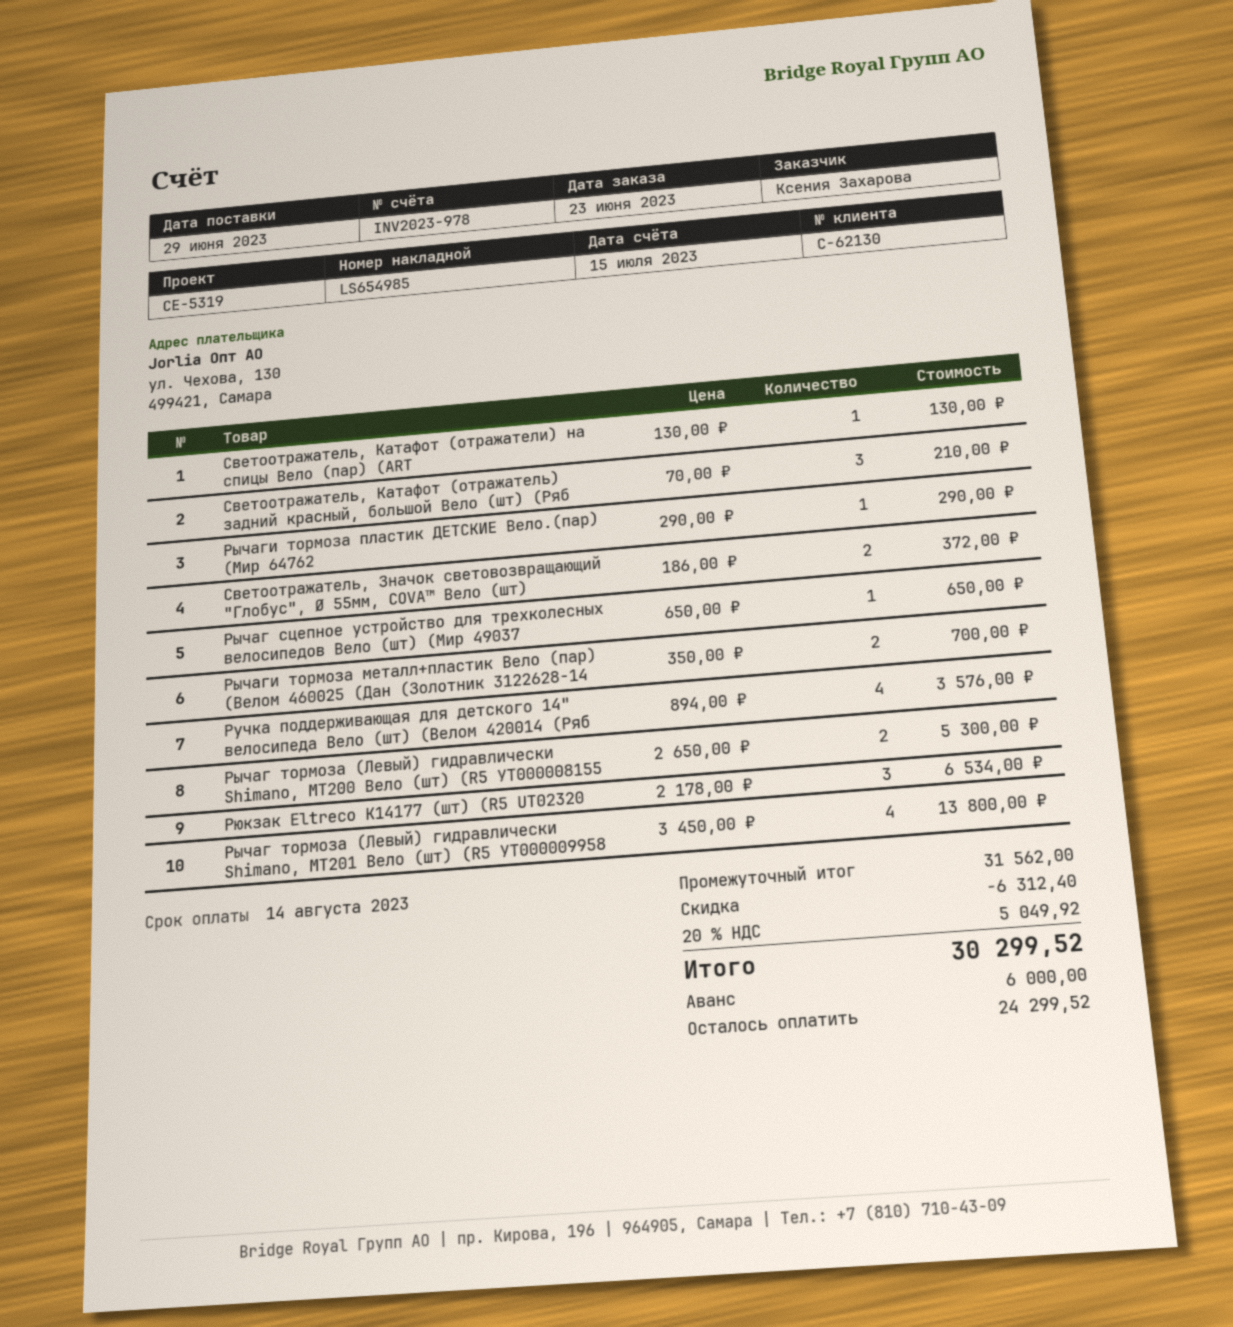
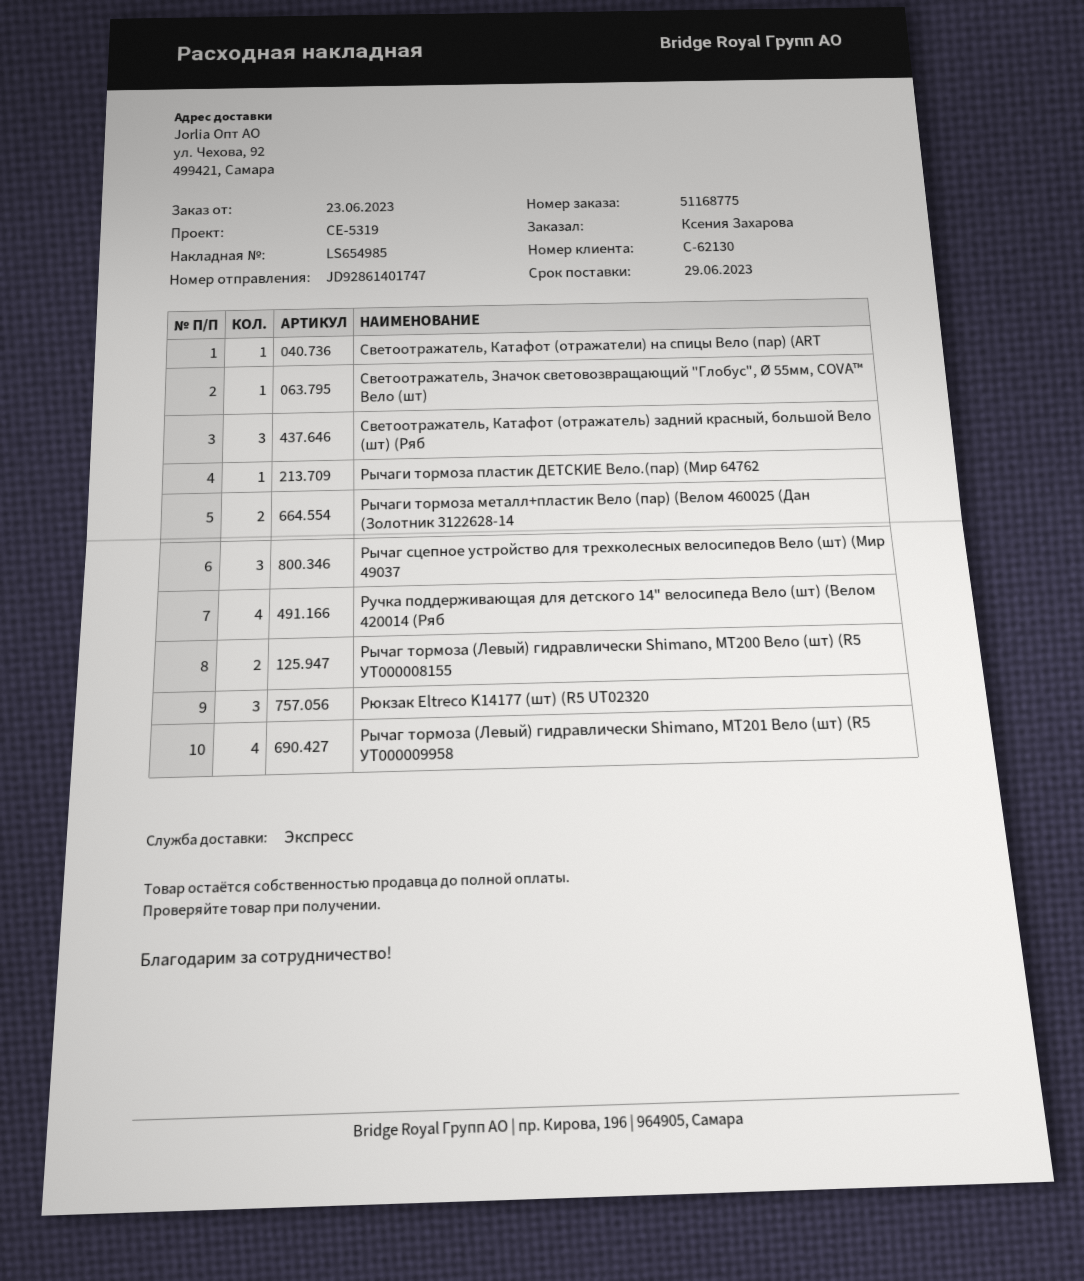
Светоотражатель, Значок световозвращающий "Глобус", Ø 55мм, COVA™ Вело (шт): 2 -> 1
Рычаг сцепное устройство для трехколесных велосипедов Вело (шт) (Мир 49037: 1 -> 3

